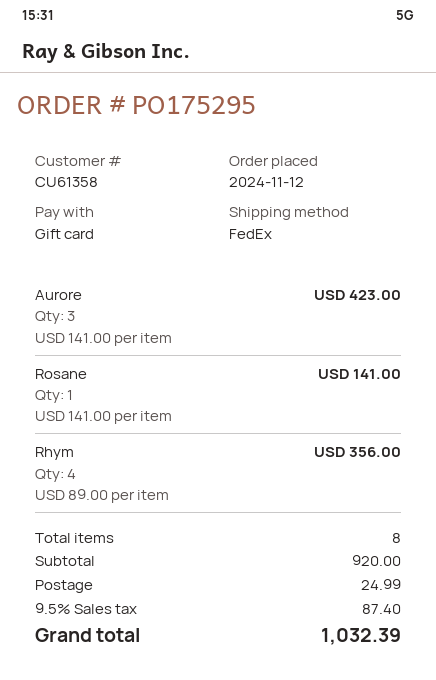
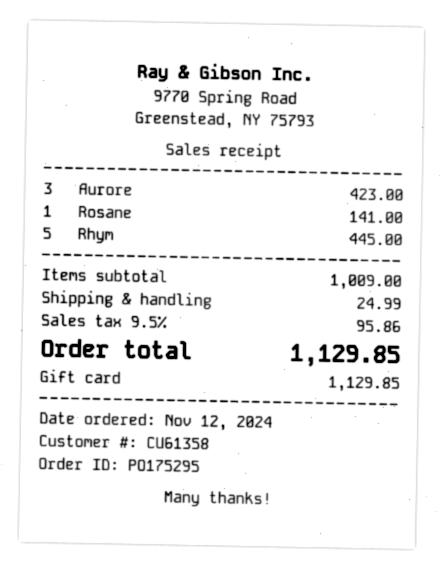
Rhym: 4 for 356.00 -> 5 for 445.00
subtotal: 920.00 -> 1009.00
tax: 9.5% = 87.40 -> 9.5% = 95.86
total: 1032.39 -> 1129.85

